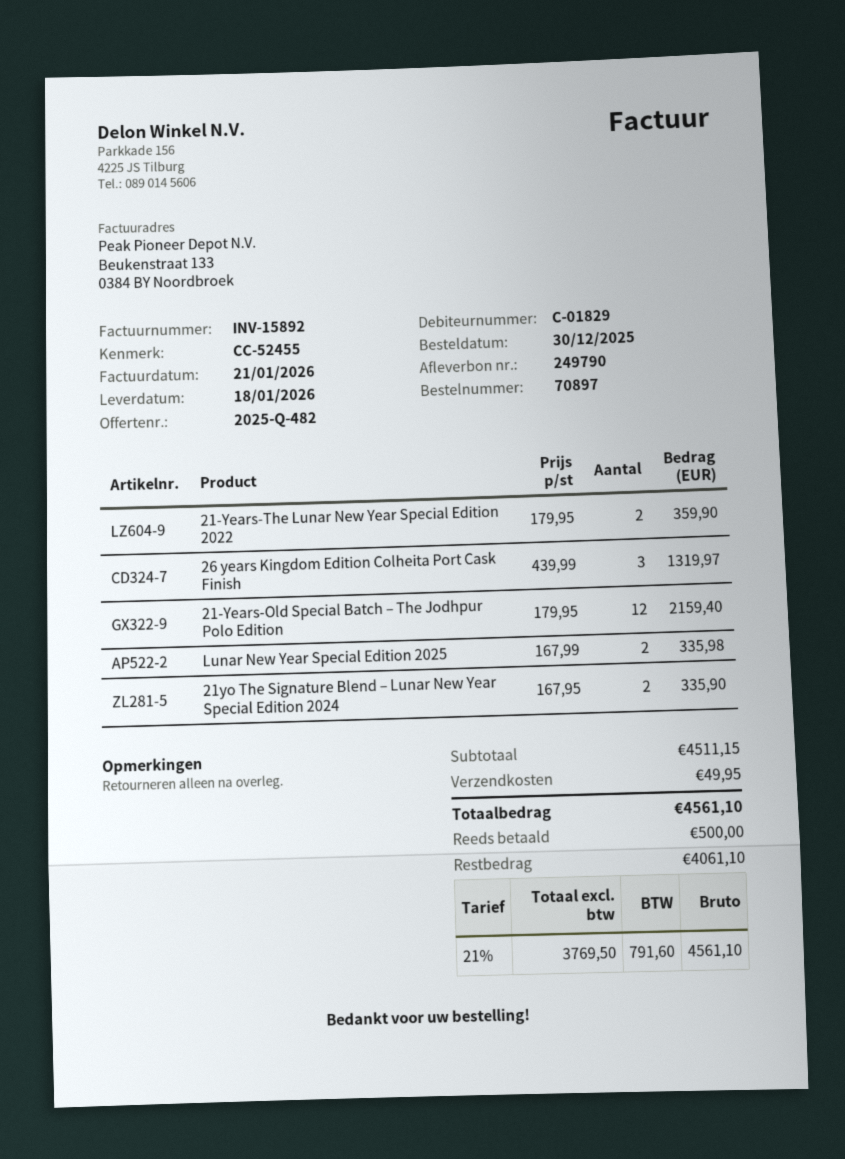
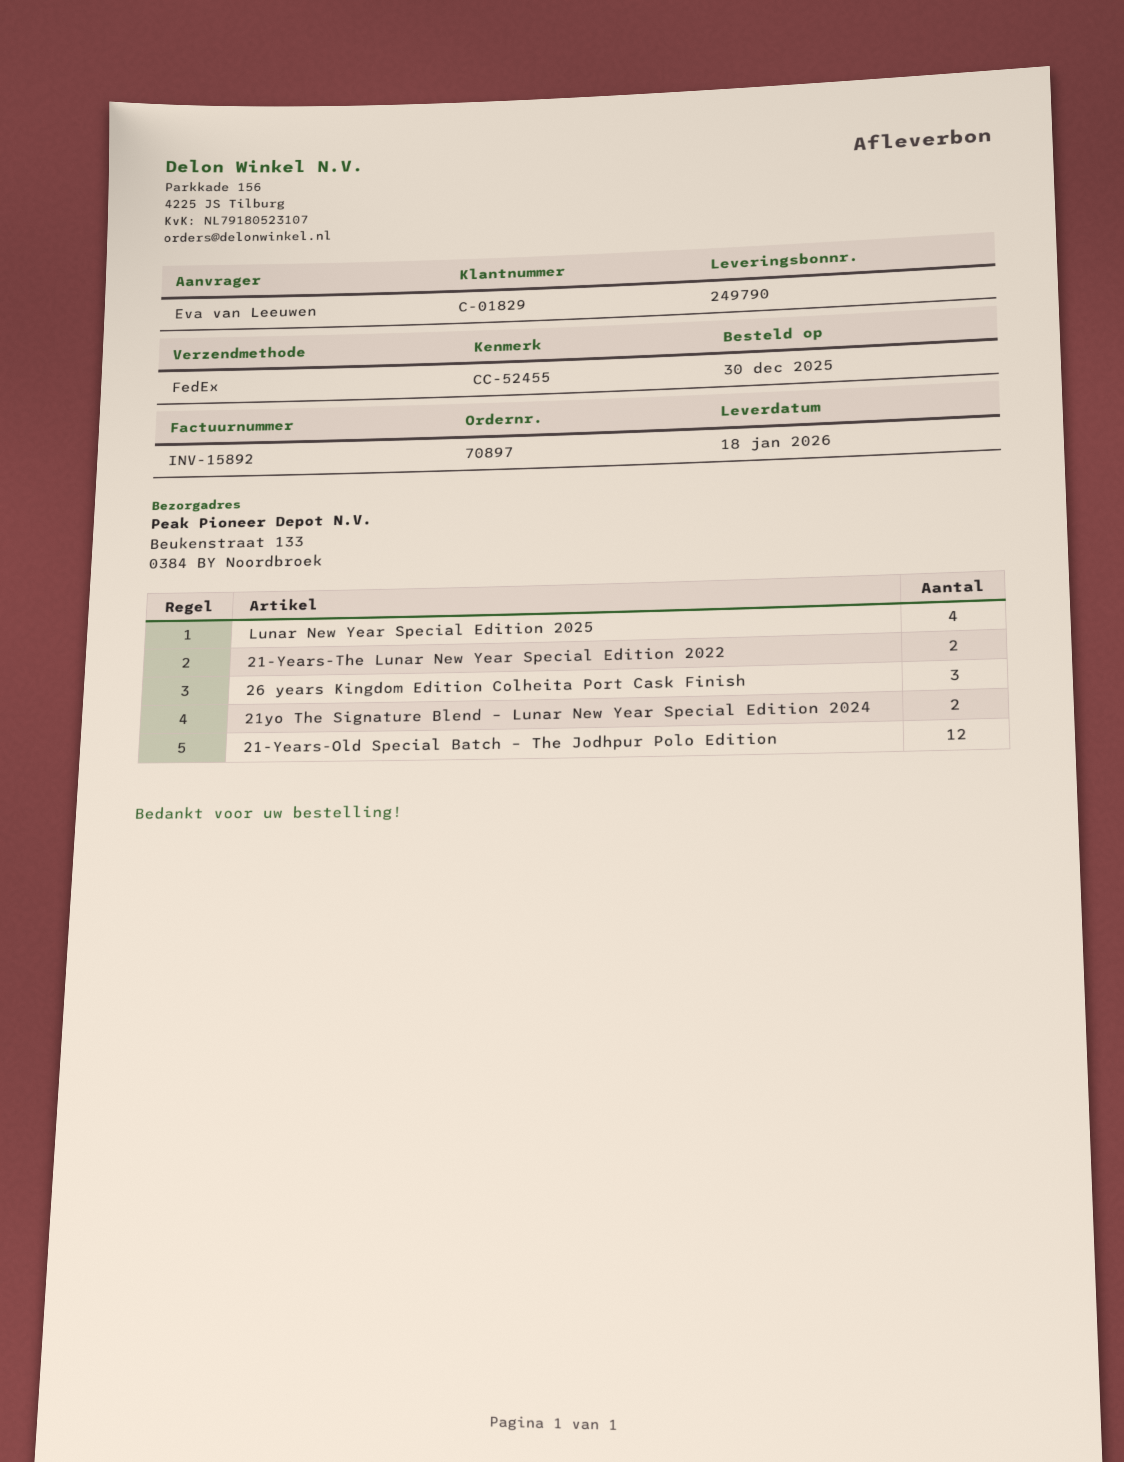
Lunar New Year Special Edition 2025: 2 -> 4

